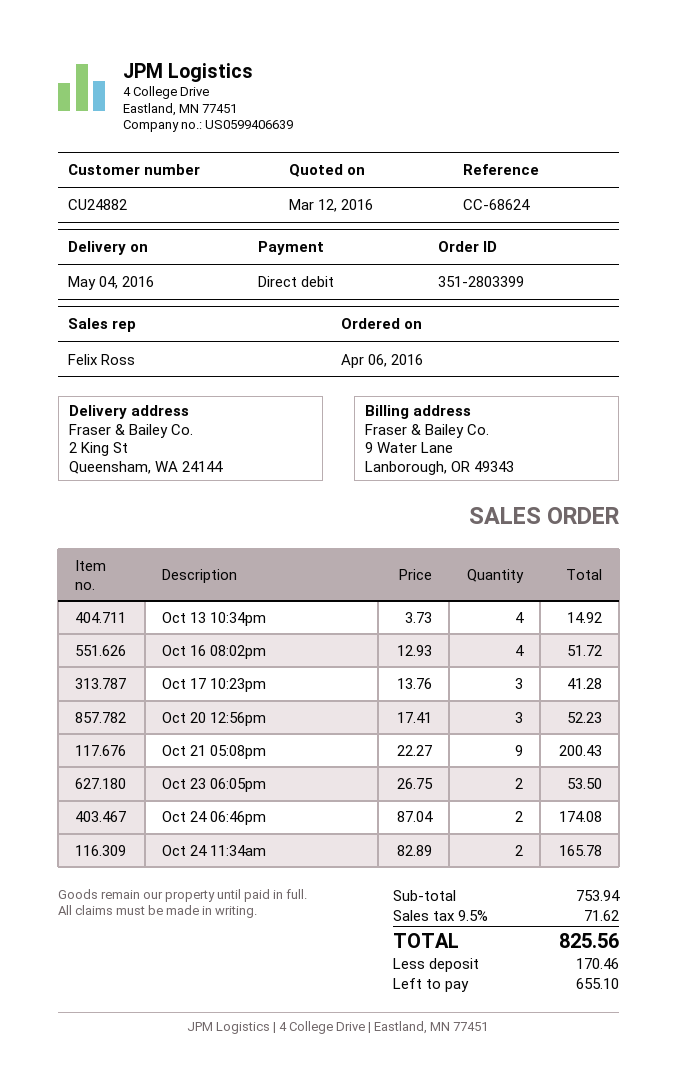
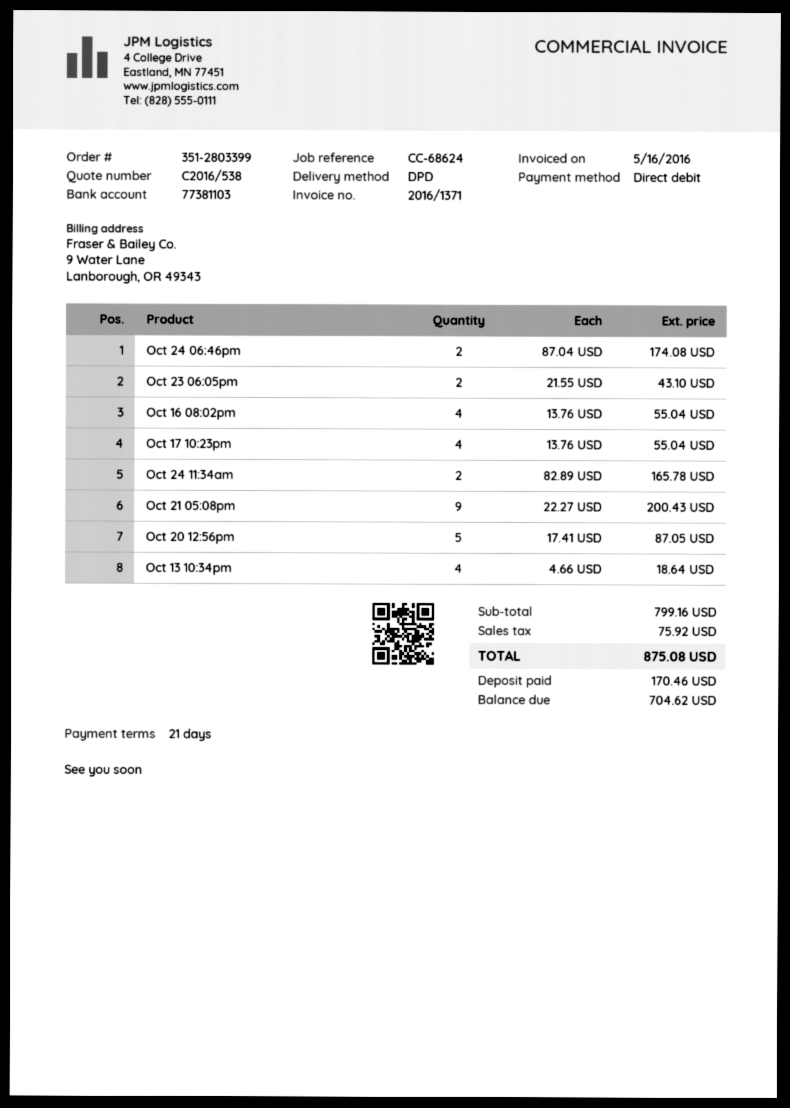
Oct 13 10:34pm: 4 x 3.73 = 14.92 -> 4 x 4.66 = 18.64
Oct 16 08:02pm: 4 x 12.93 = 51.72 -> 4 x 13.76 = 55.04
Oct 17 10:23pm: 3 x 13.76 = 41.28 -> 4 x 13.76 = 55.04
Oct 20 12:56pm: 3 x 17.41 = 52.23 -> 5 x 17.41 = 87.05
Oct 23 06:05pm: 2 x 26.75 = 53.50 -> 2 x 21.55 = 43.10
subtotal: 753.94 -> 799.16
tax: 71.62 -> 75.92
total: 825.56 -> 875.08
balance: 655.10 -> 704.62

